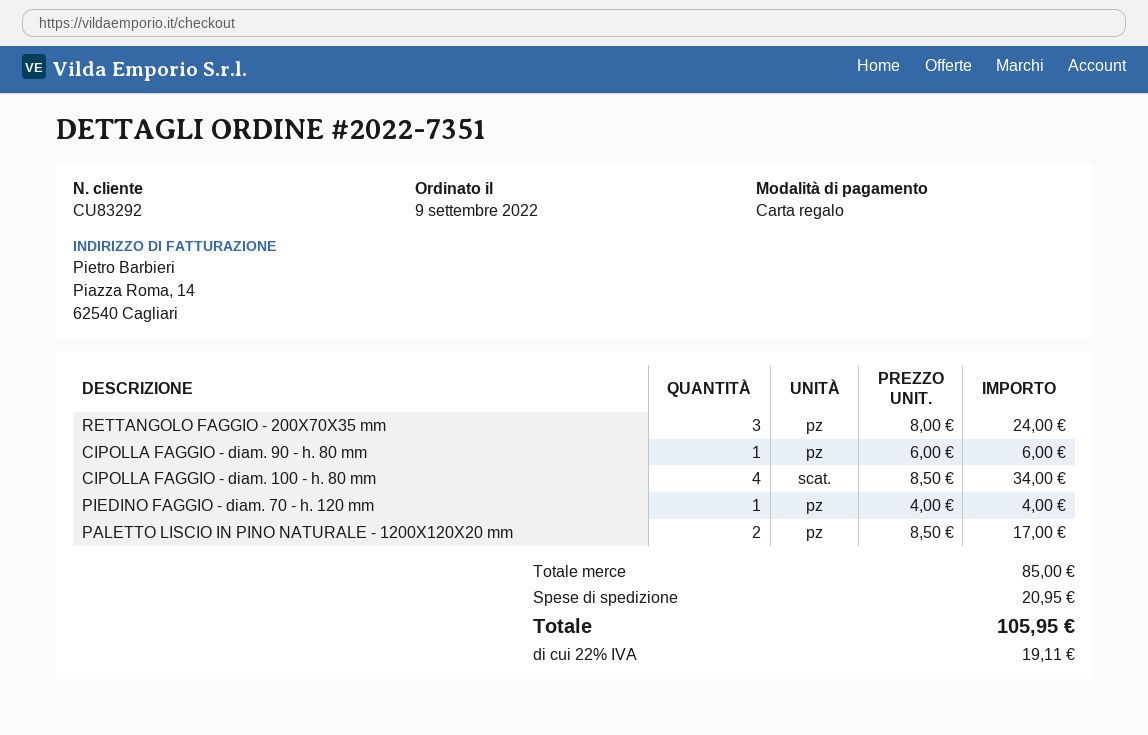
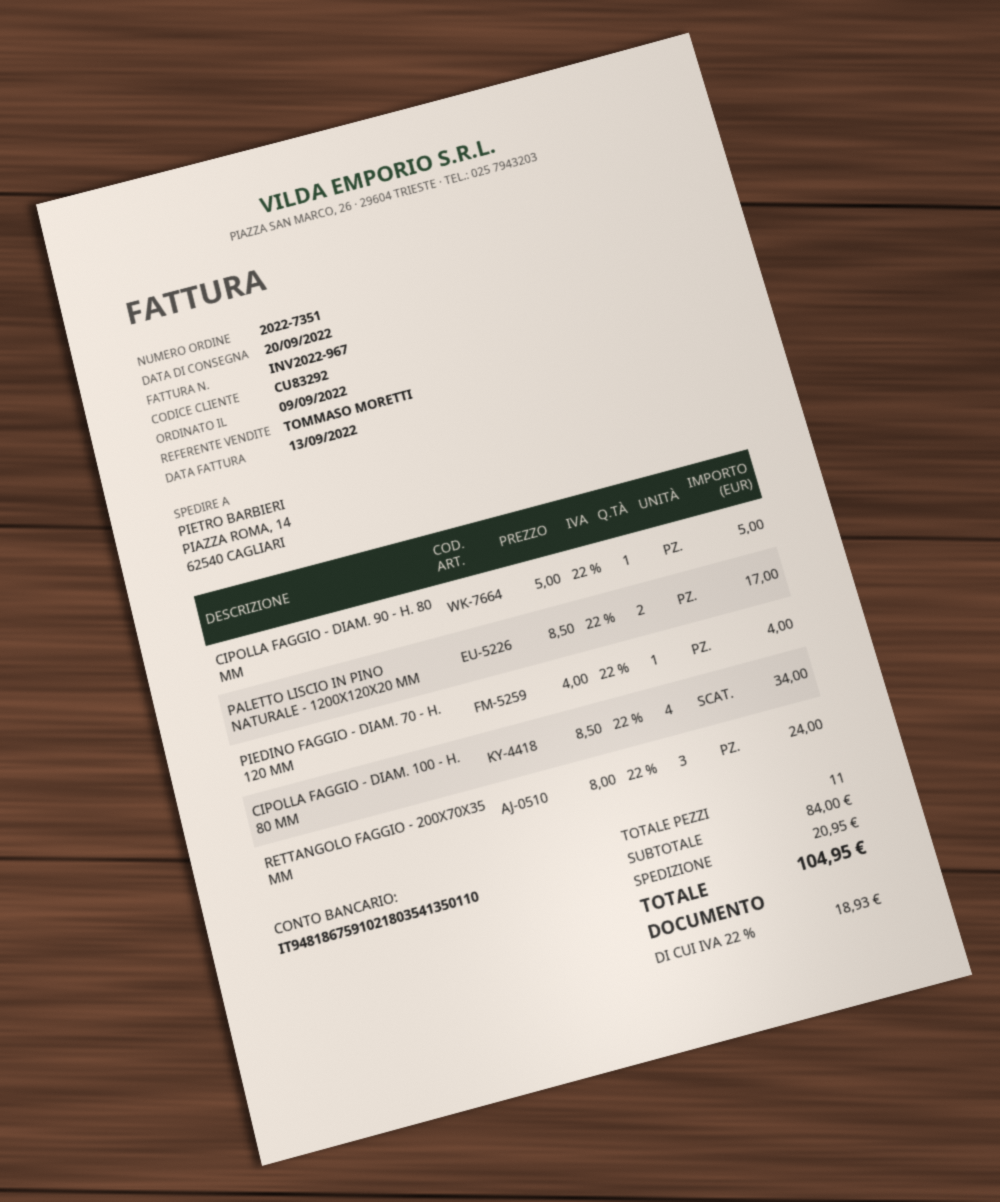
CIPOLLA FAGGIO - diam. 90 - h. 80 mm: 1 x 6.00 = 6.00 -> 1 x 5.00 = 5.00
subtotal: 85.00 -> 84.00
tax: 22% = 19.11 -> 22% = 18.93
total: 105.95 -> 104.95

